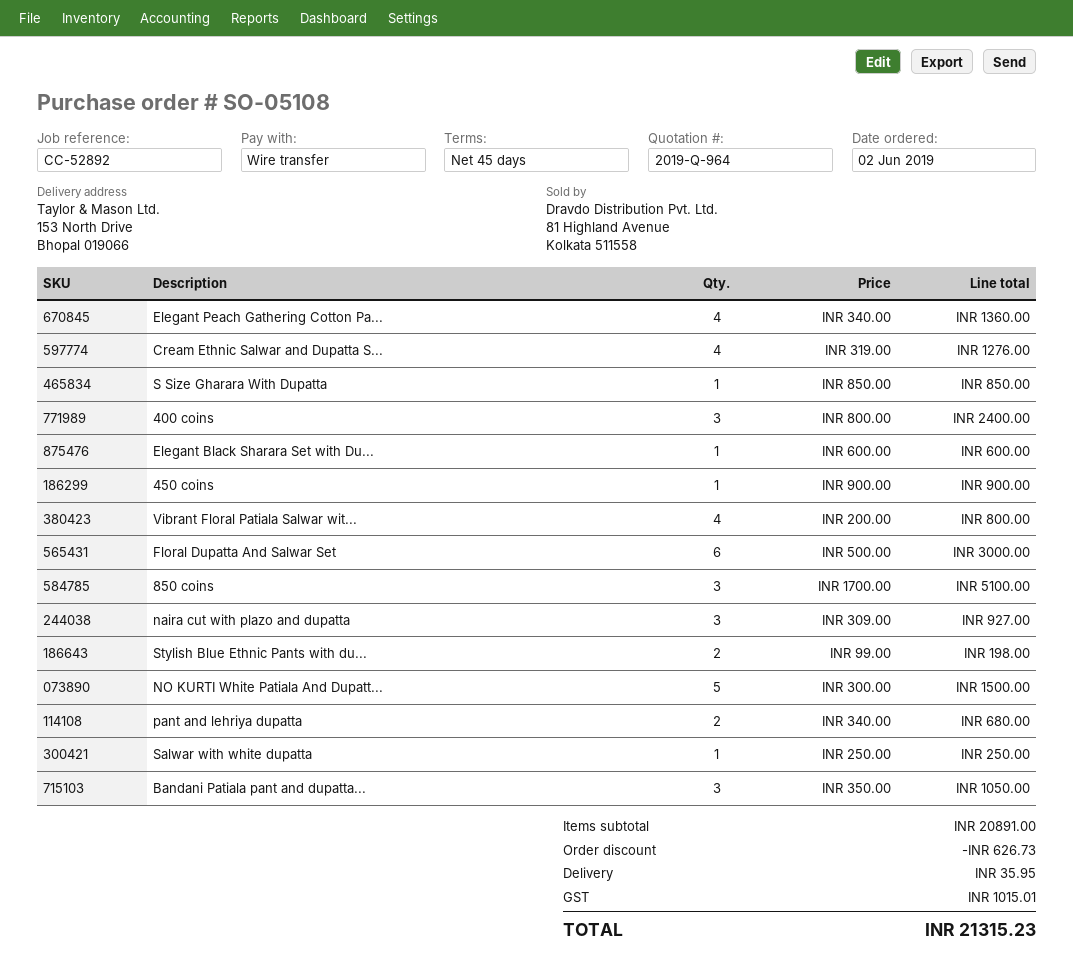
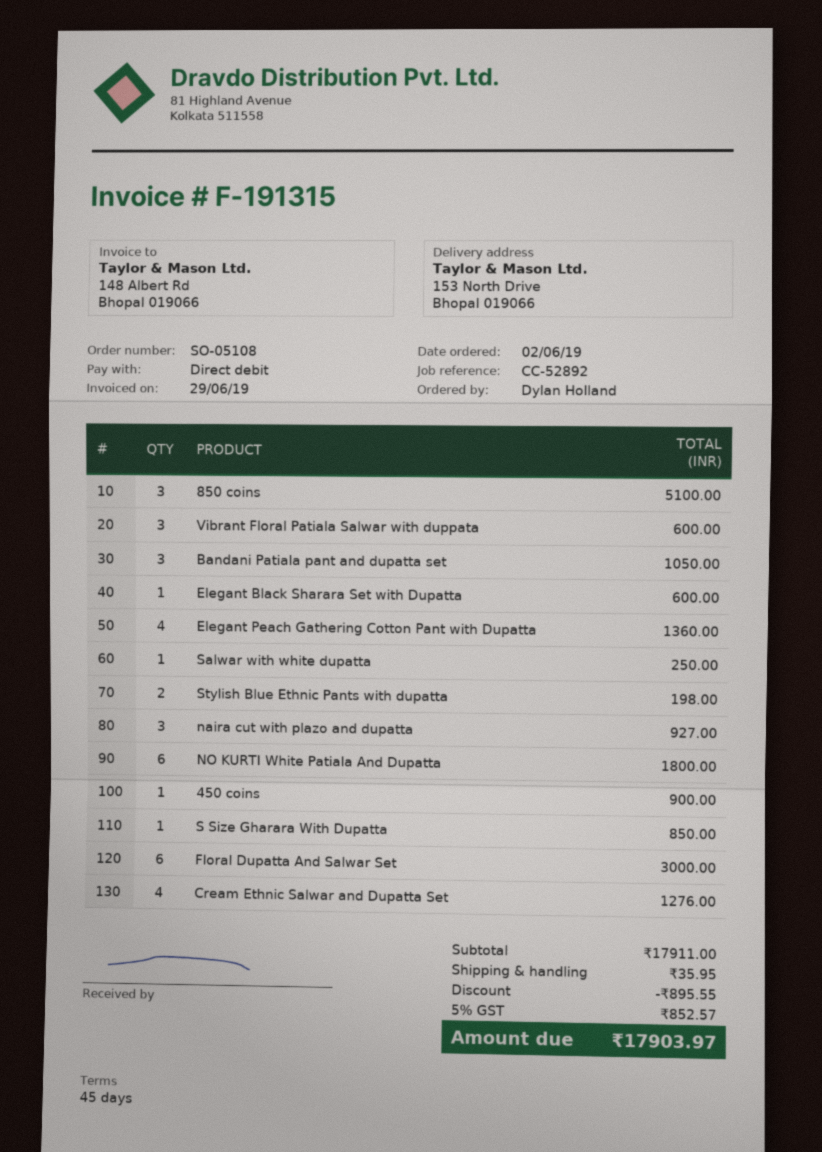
payment method: bank transfer -> direct debit
400 coins: 3 for 2400.00 -> none
Vibrant Floral Patiala Salwar wit...: 4 for 800.00 -> 3 for 600.00
NO KURTI White Patiala And Dupatt...: 5 for 1500.00 -> 6 for 1800.00
pant and lehriya dupatta: 2 for 680.00 -> none
subtotal: 20891.00 -> 17911.00
discount: 626.73 -> 895.55
tax: 1015.01 -> 852.57
total: 21315.23 -> 17903.97

